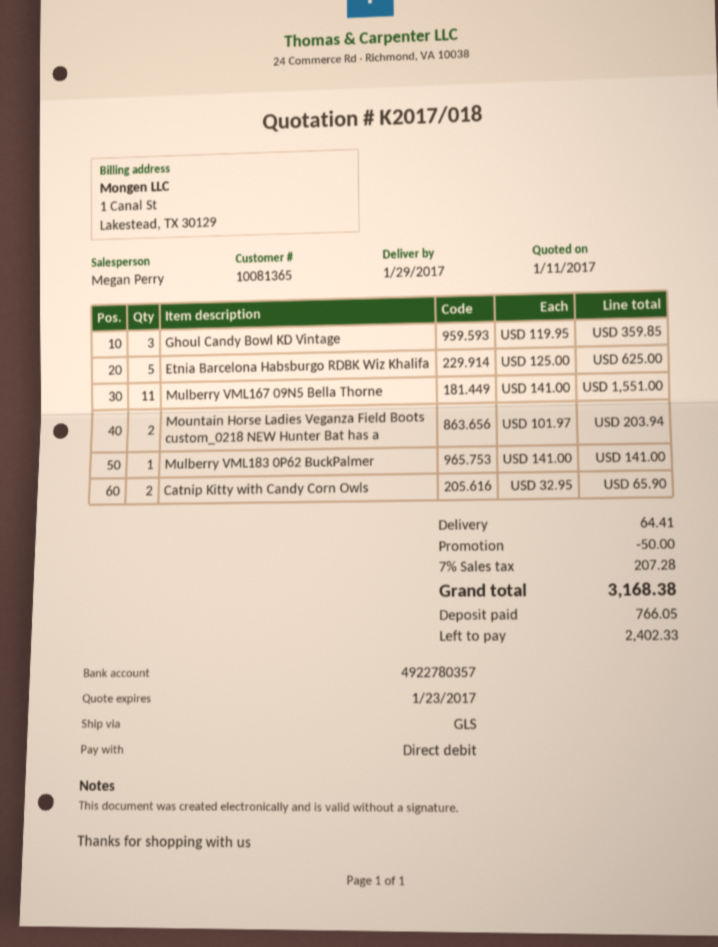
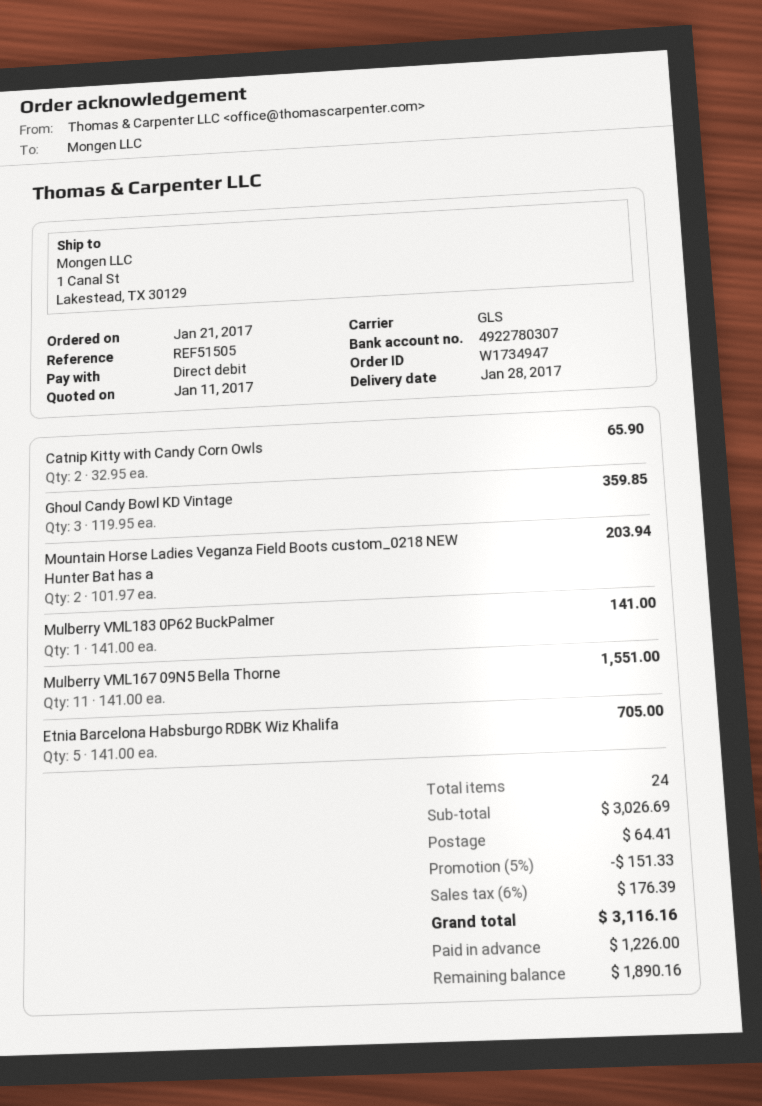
delivery date: 2017-01-29 -> 2017-01-28
bank account: 4922780357 -> 4922780307
Etnia Barcelona Habsburgo RDBK Wiz Khalifa: 5 x 125.00 = 625.00 -> 5 x 141.00 = 705.00
discount: 50.00 -> 151.33
tax: 7% = 207.28 -> 6% = 176.39
total: 3168.38 -> 3116.16
deposit: 766.05 -> 1226.00
balance: 2402.33 -> 1890.16

